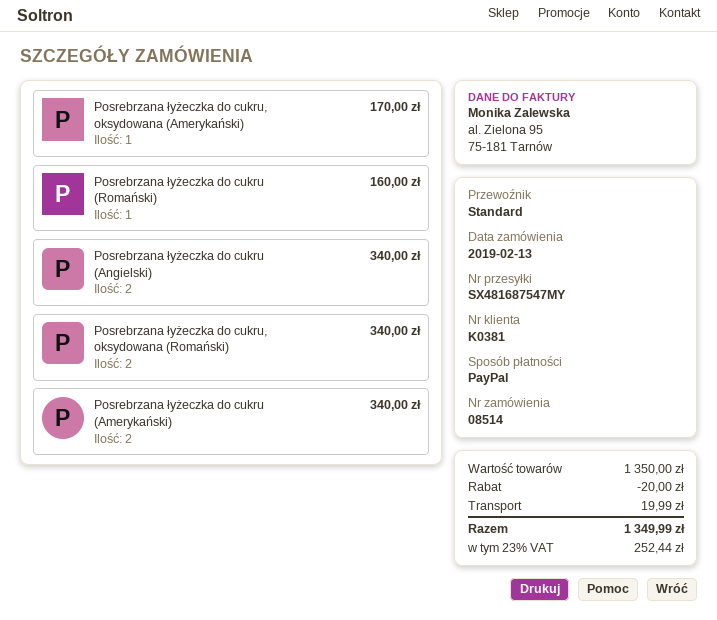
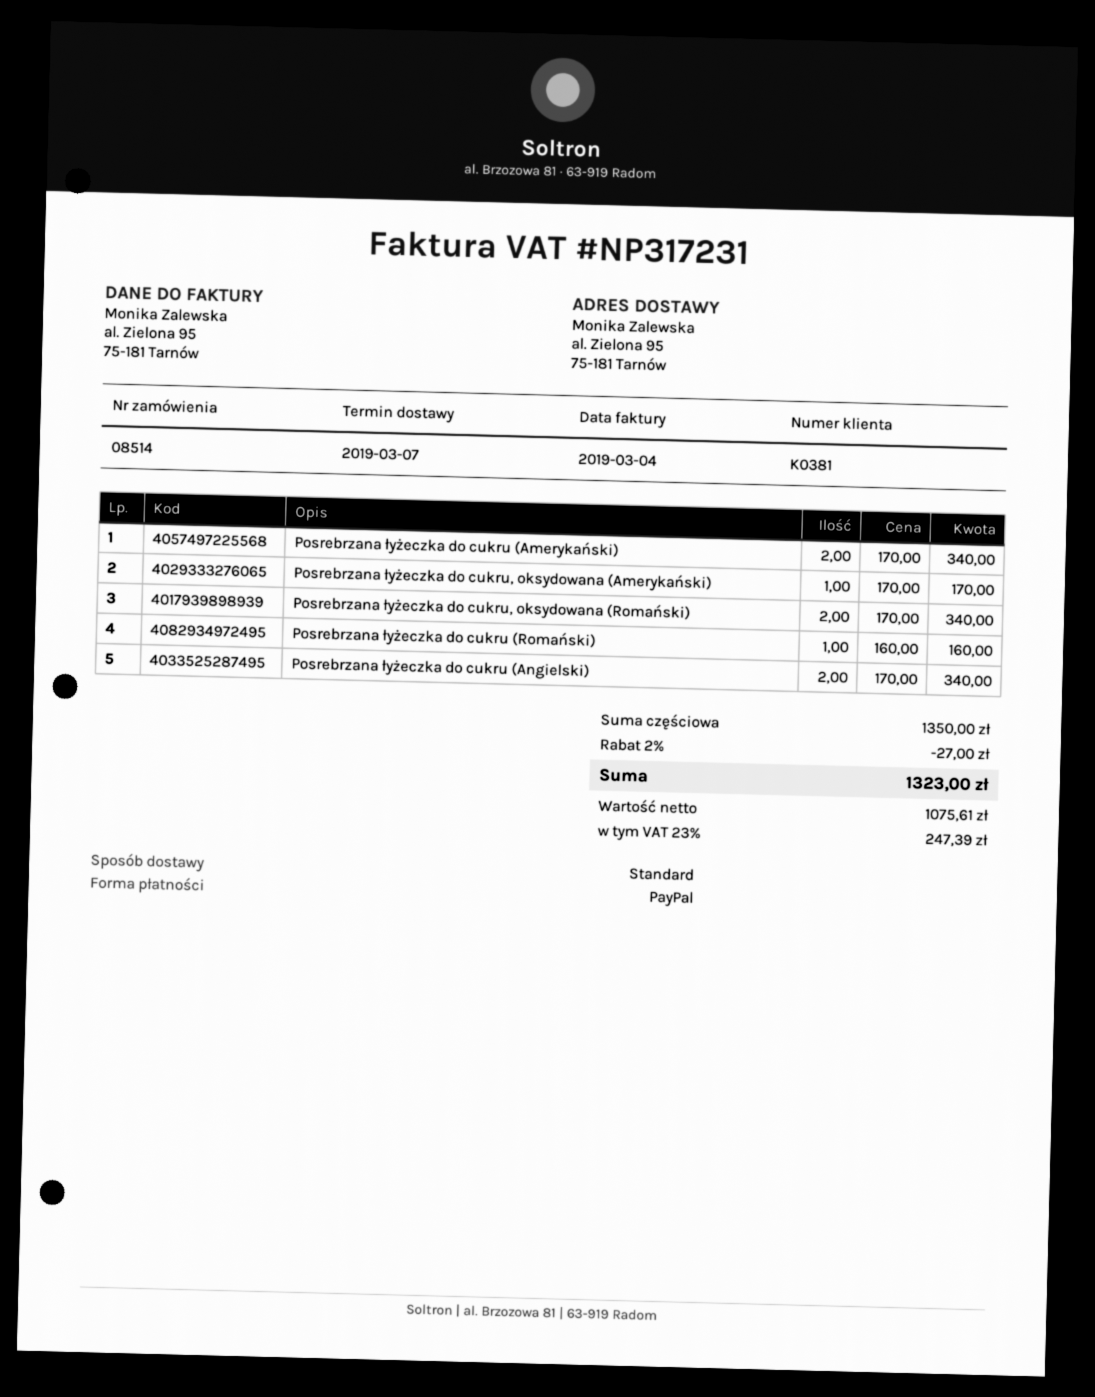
discount: 20.00 -> 27.00
shipping: 19.99 -> none
tax: 23% = 252.44 -> 23% = 247.39
total: 1349.99 -> 1323.00

